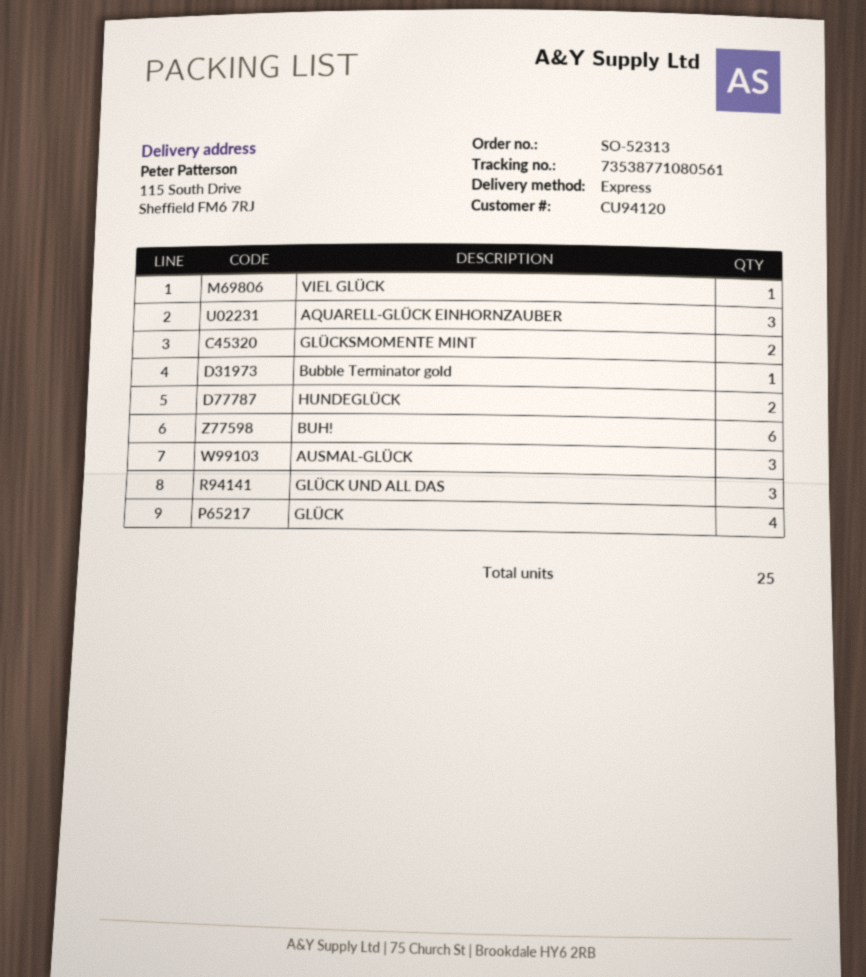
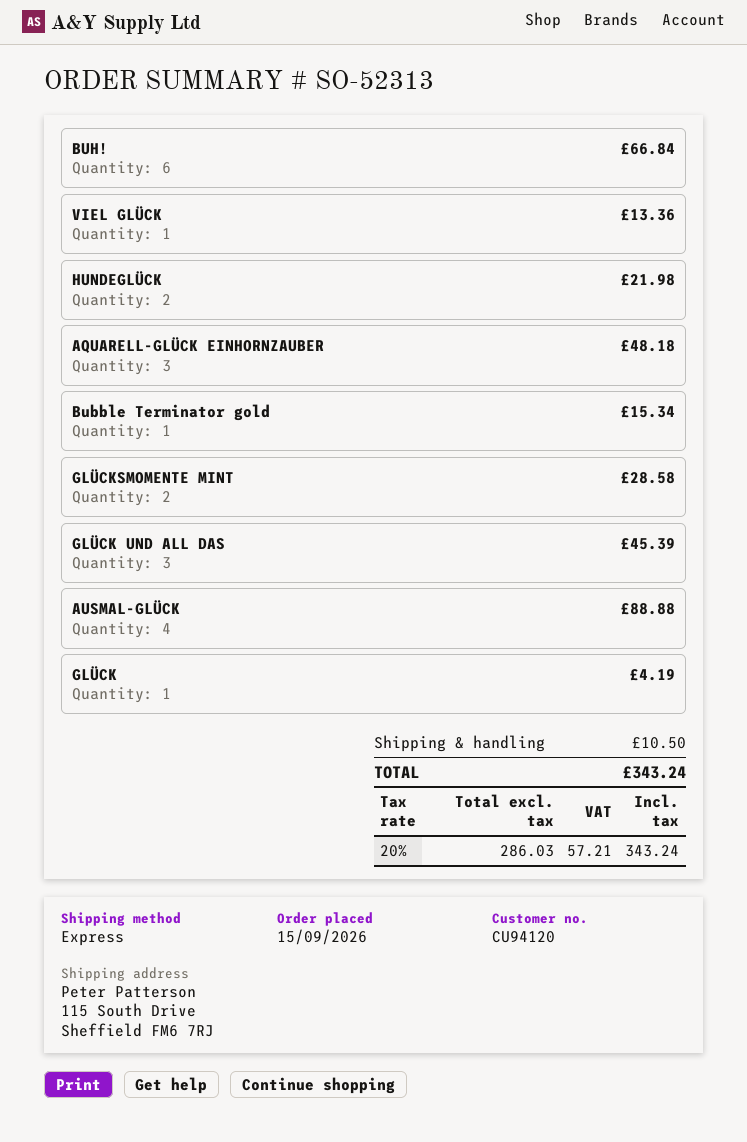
AUSMAL-GLÜCK: 3 -> 4
GLÜCK: 4 -> 1

